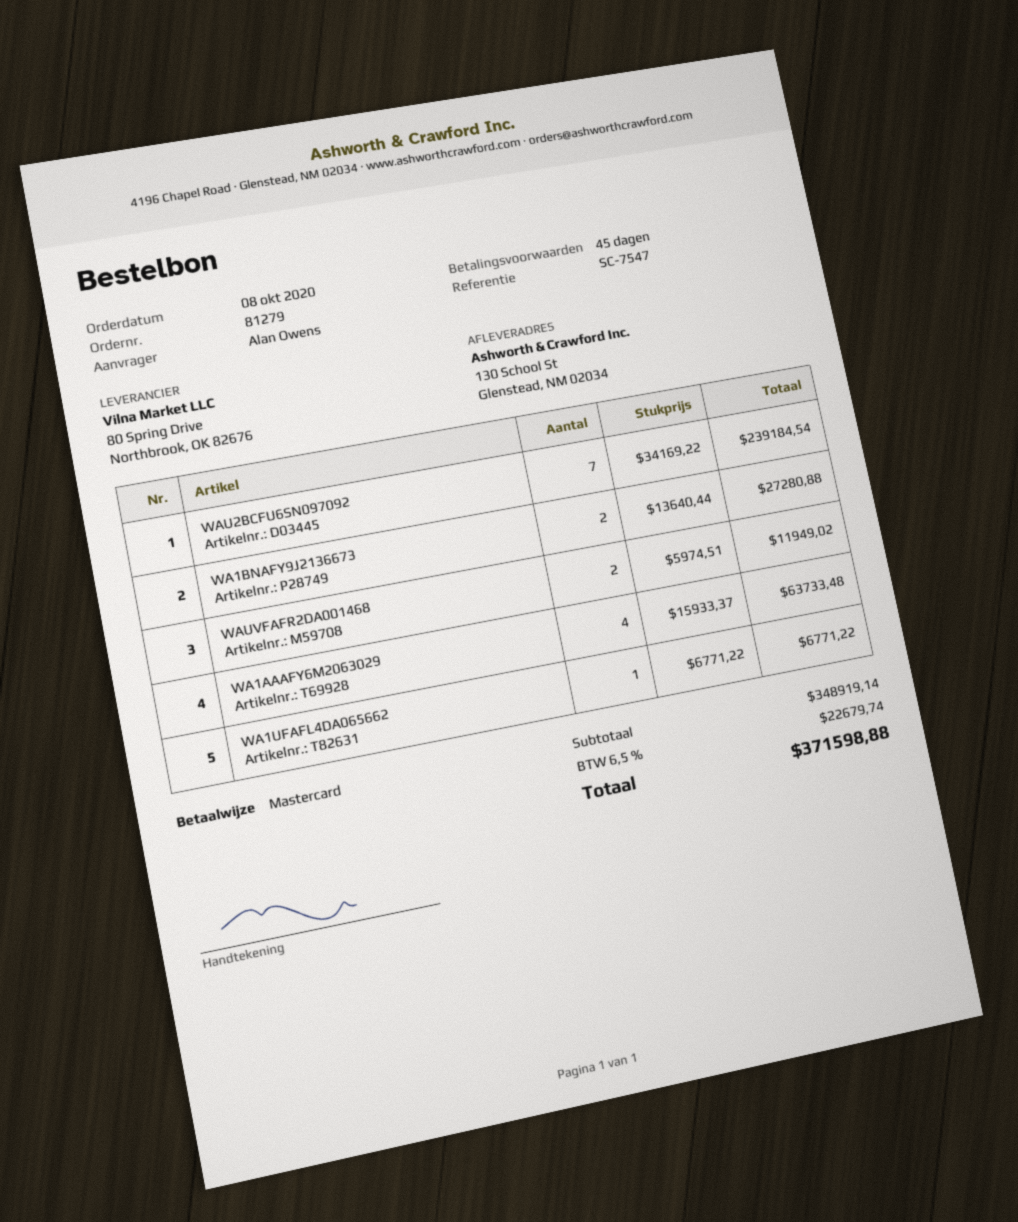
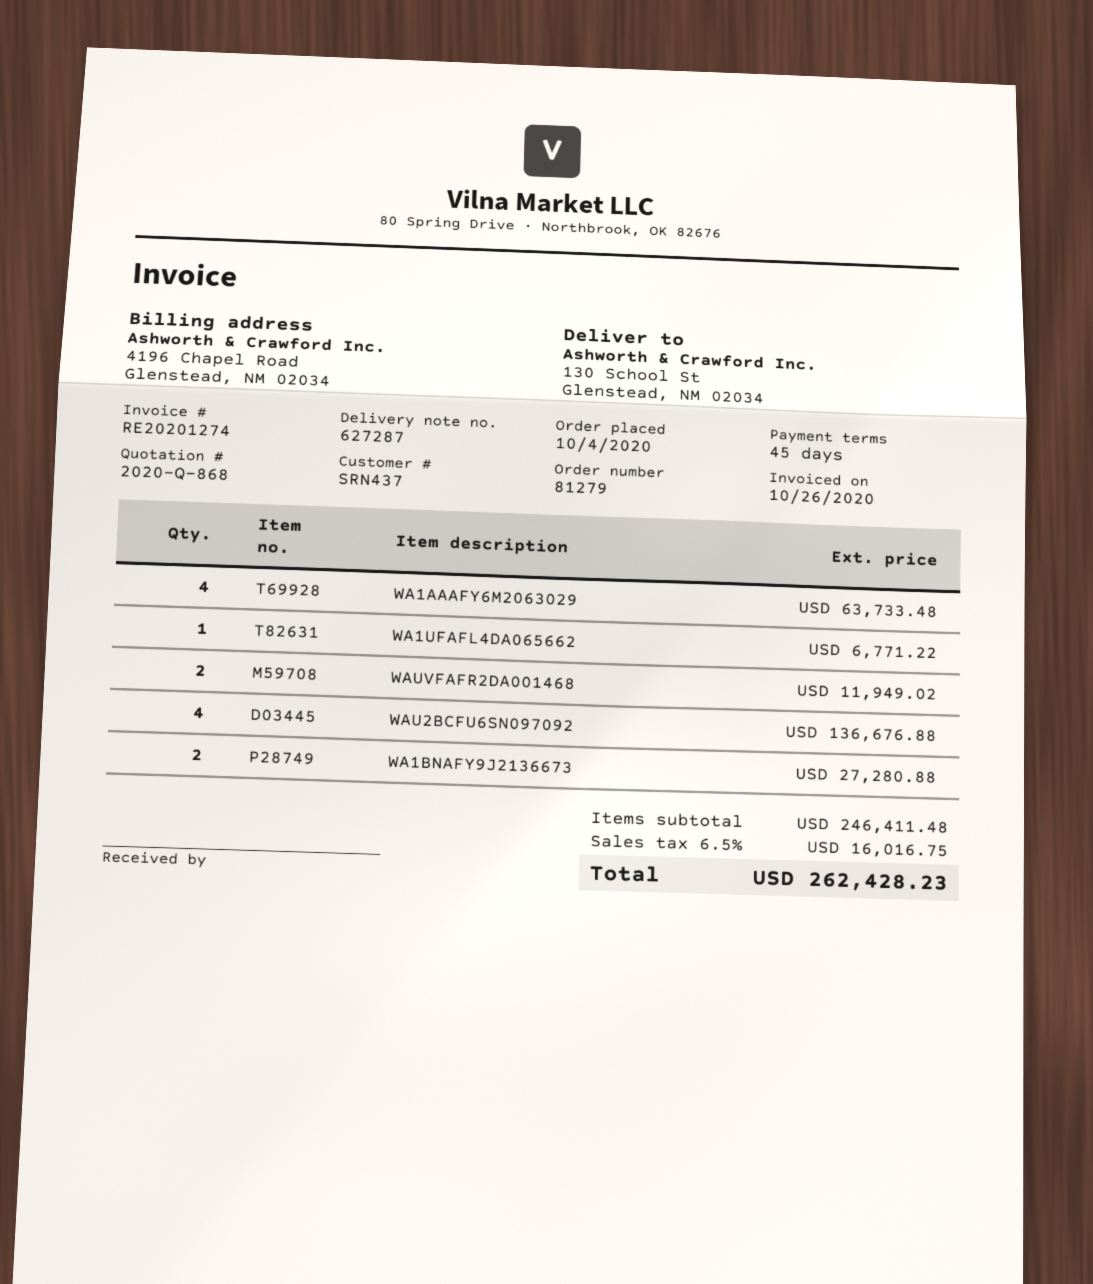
order date: 2020-10-08 -> 2020-10-04
WAU2BCFU6SN097092: 7 for 239184.54 -> 4 for 136676.88
subtotal: 348919.14 -> 246411.48
tax: 6.5% = 22679.74 -> 6.5% = 16016.75
total: 371598.88 -> 262428.23

